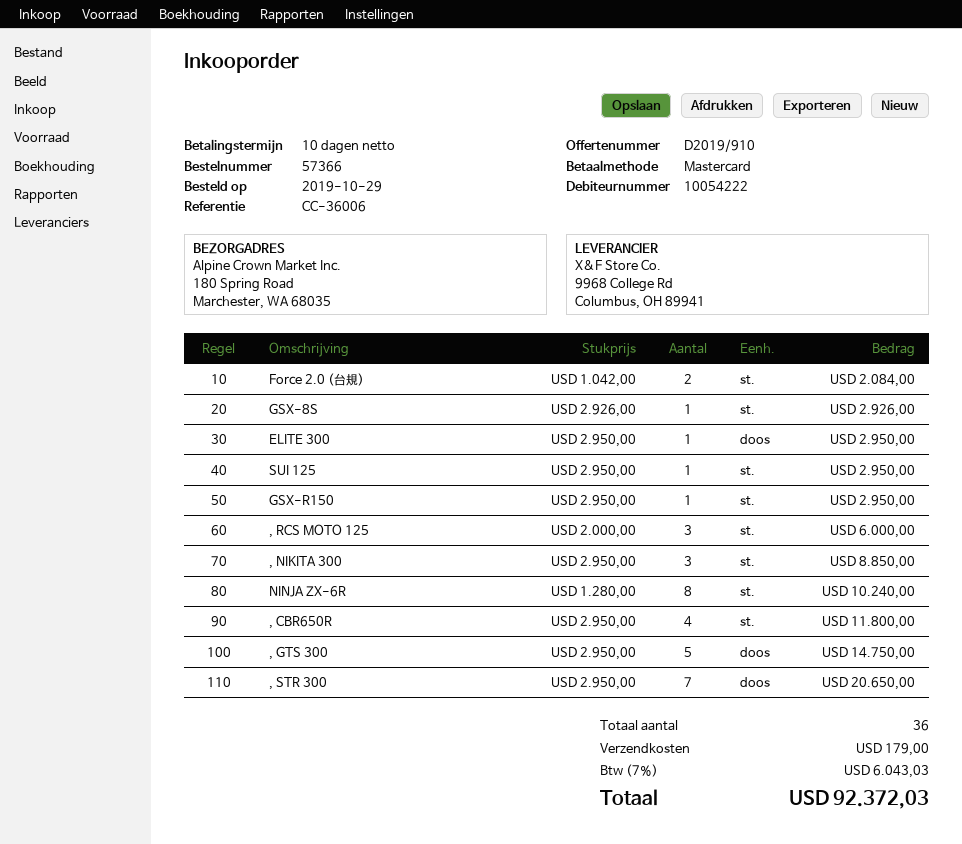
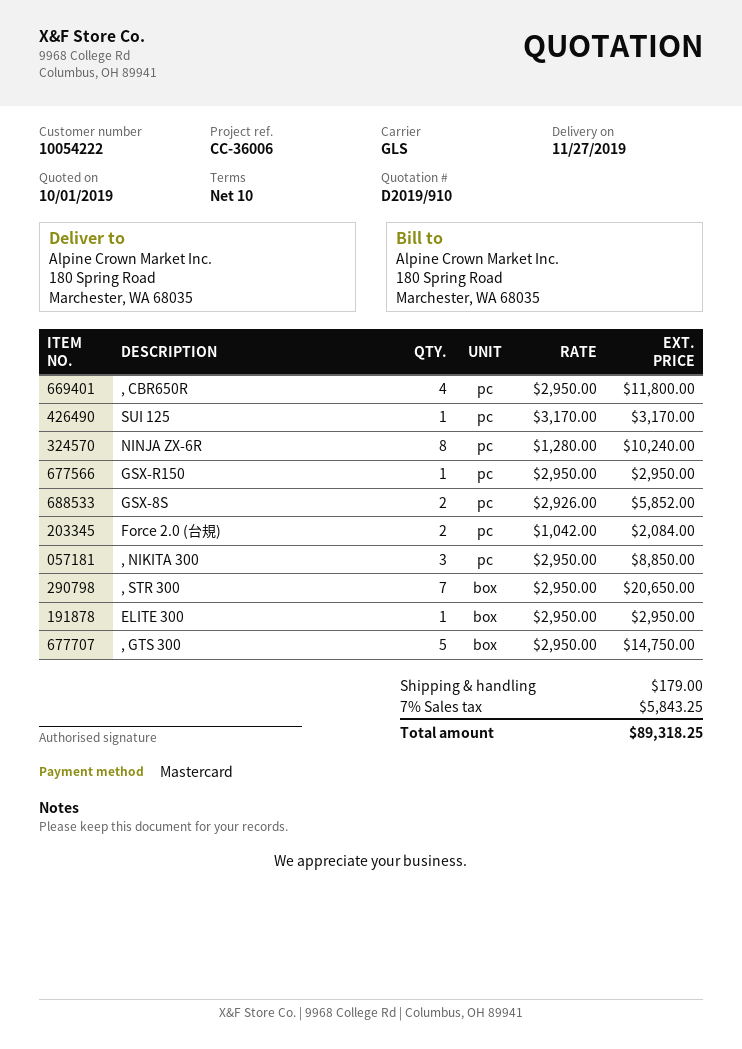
GSX-8S: 1 x 2926.00 = 2926.00 -> 2 x 2926.00 = 5852.00
SUI 125: 1 x 2950.00 = 2950.00 -> 1 x 3170.00 = 3170.00
, RCS MOTO 125: 3 x 2000.00 = 6000.00 -> none
tax: 7% = 6043.03 -> 7% = 5843.25
total: 92372.03 -> 89318.25

